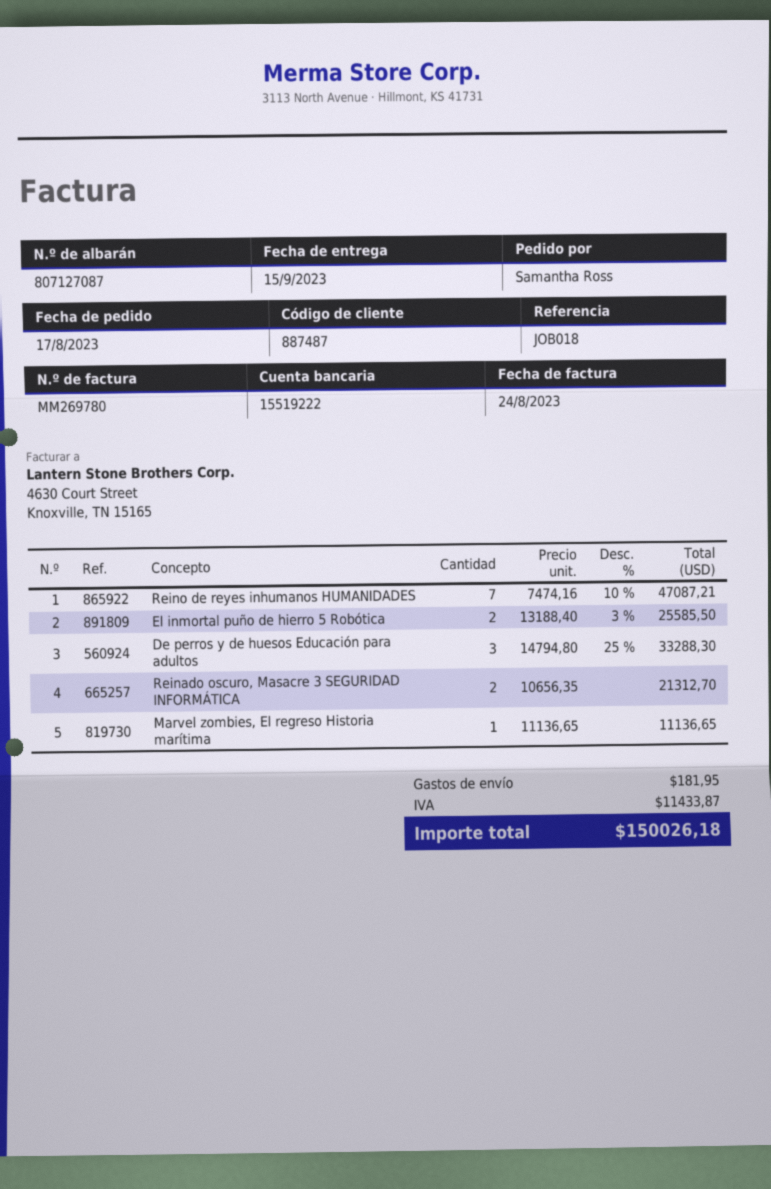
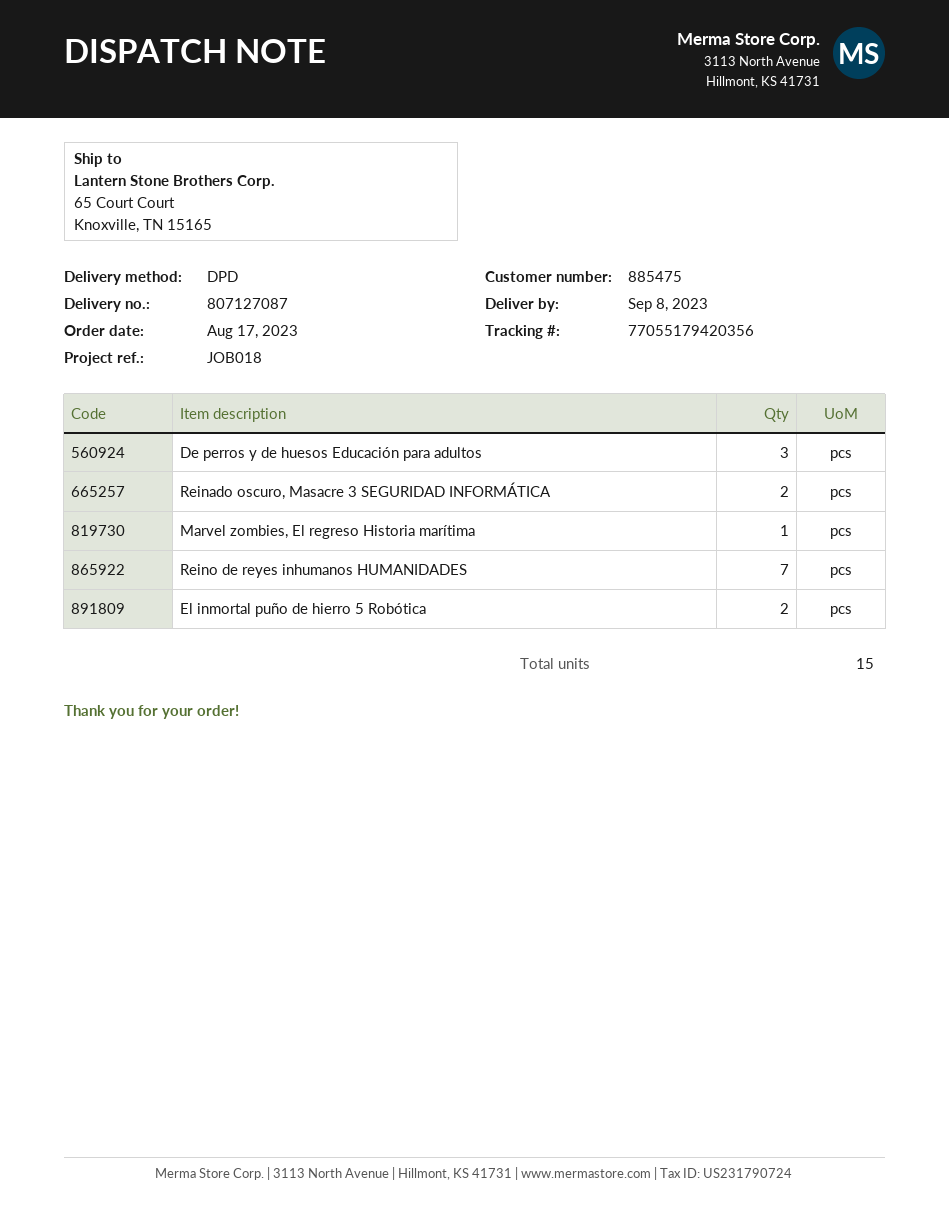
delivery date: 2023-09-15 -> 2023-09-08
customer number: 887487 -> 885475

